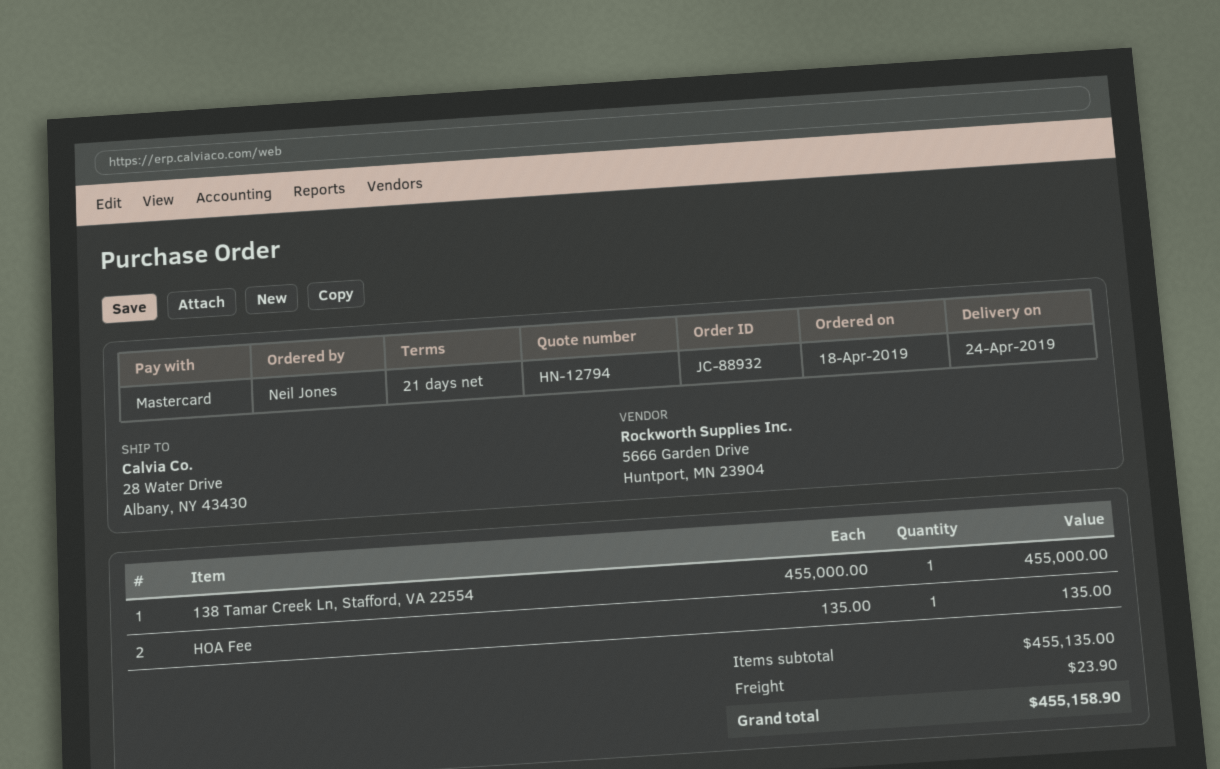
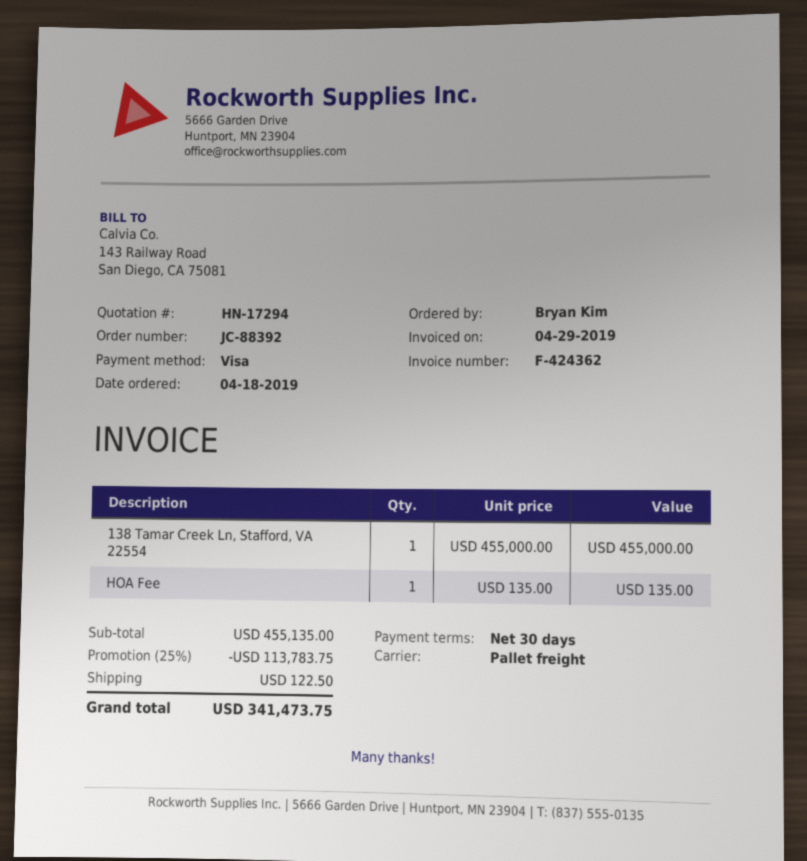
quote number: HN-12794 -> HN-17294
order number: JC-88932 -> JC-88392
payment terms: 21 days -> 30 days
ordered by: Neil Jones -> Bryan Kim
payment method: Mastercard -> Visa
discount: none -> 25% = 113783.75
shipping: 23.90 -> 122.50
total: 455158.90 -> 341473.75

